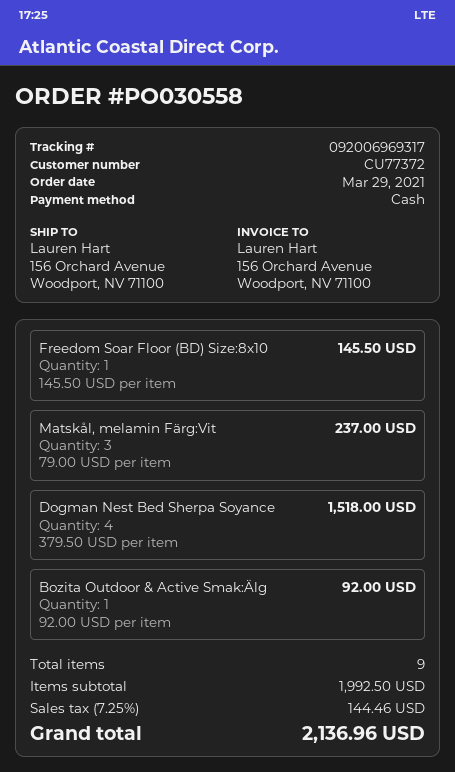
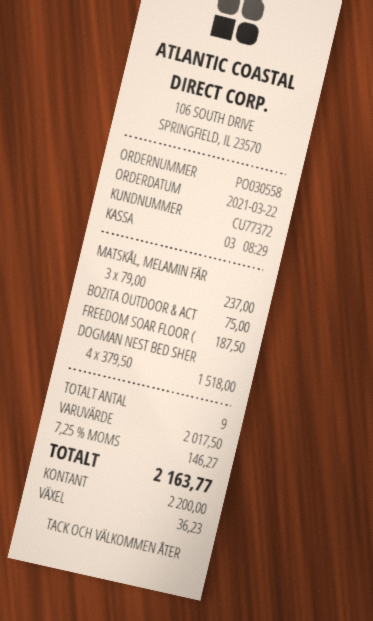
order date: 2021-03-29 -> 2021-03-22
Freedom Soar Floor (BD) Size:8x10: 1 x 145.50 = 145.50 -> 1 x 187.50 = 187.50
Bozita Outdoor & Active Smak:Älg: 1 x 92.00 = 92.00 -> 1 x 75.00 = 75.00
subtotal: 1992.50 -> 2017.50
tax: 7.25% = 144.46 -> 7.25% = 146.27
total: 2136.96 -> 2163.77

